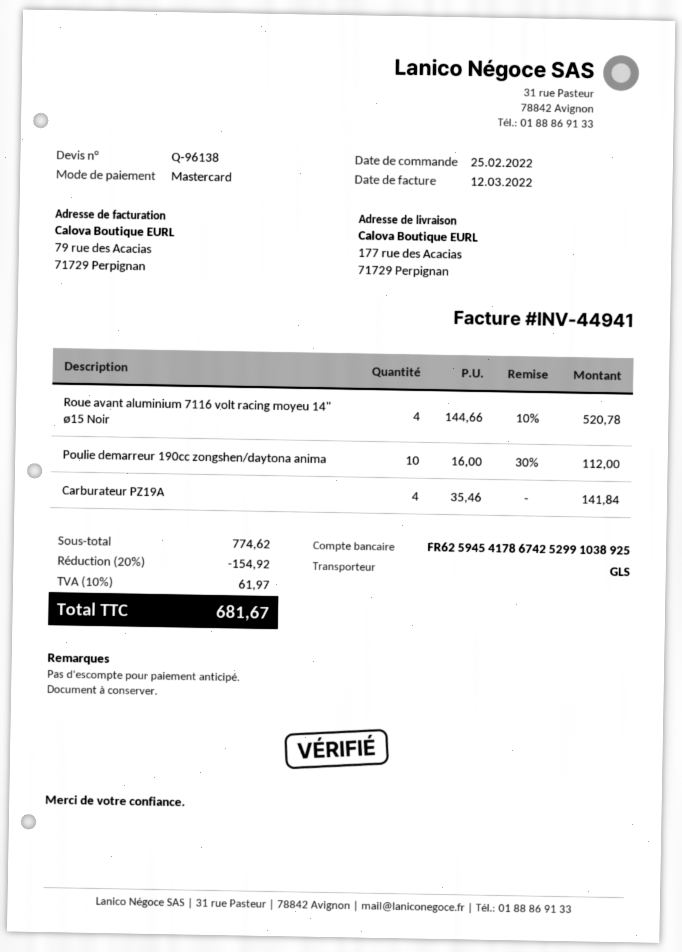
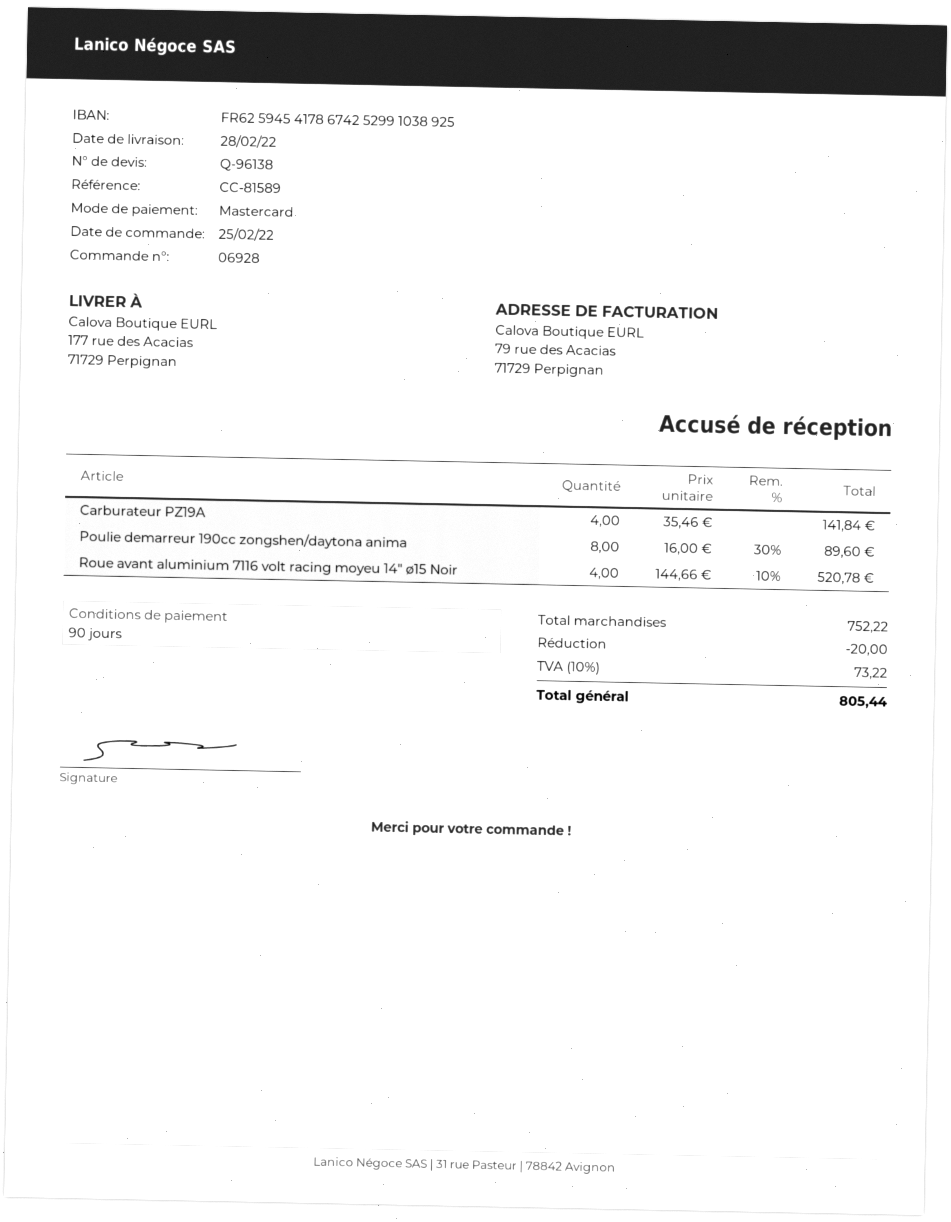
Poulie demarreur 190cc zongshen/daytona anima: 10 x 16.00 - 30% = 112.00 -> 8 x 16.00 - 30% = 89.60
subtotal: 774.62 -> 752.22
discount: 154.92 -> 20.00
tax: 10% = 61.97 -> 10% = 73.22
total: 681.67 -> 805.44

